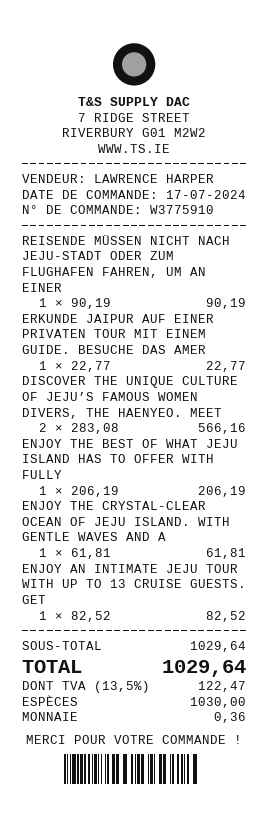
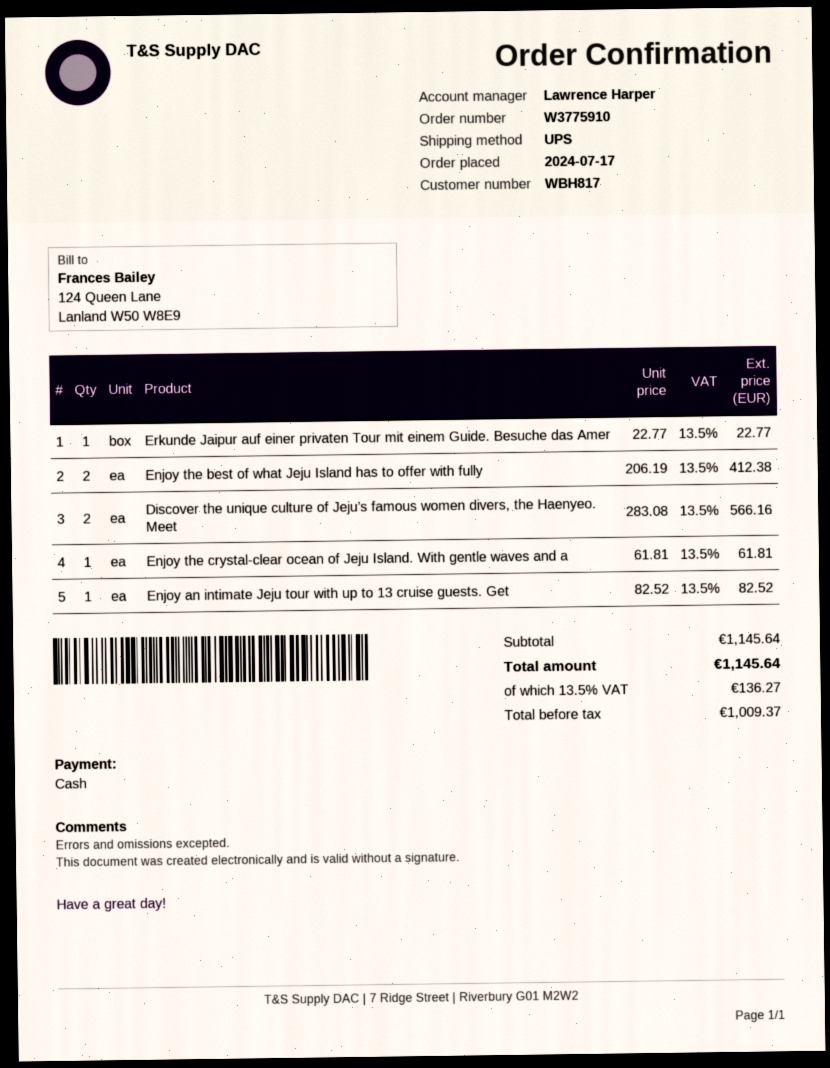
REISENDE MÜSSEN NICHT NACH JEJU-STADT ODER ZUM FLUGHAFEN FAHREN, UM AN EINER: 1 x 90.19 = 90.19 -> none
ENJOY THE BEST OF WHAT JEJU ISLAND HAS TO OFFER WITH FULLY: 1 x 206.19 = 206.19 -> 2 x 206.19 = 412.38
subtotal: 1029.64 -> 1145.64
tax: 13.5% = 122.47 -> 13.5% = 136.27
total: 1029.64 -> 1145.64

